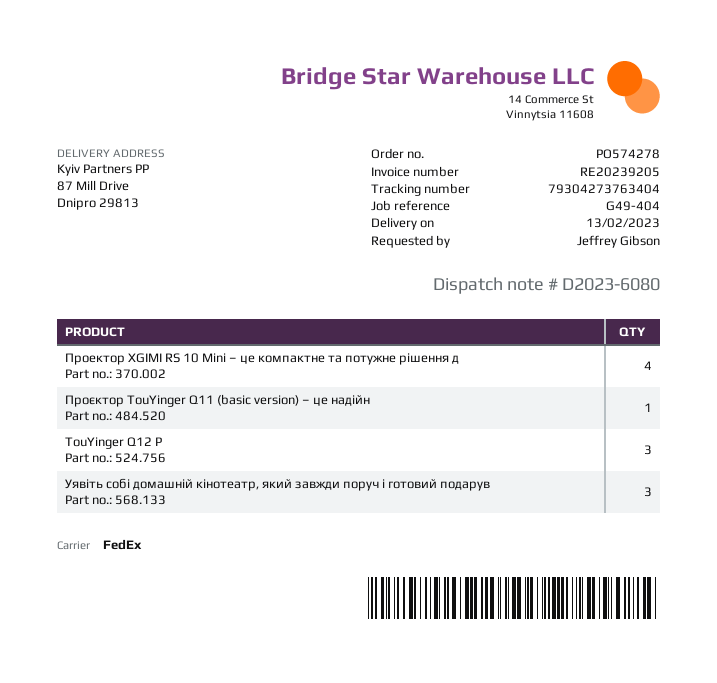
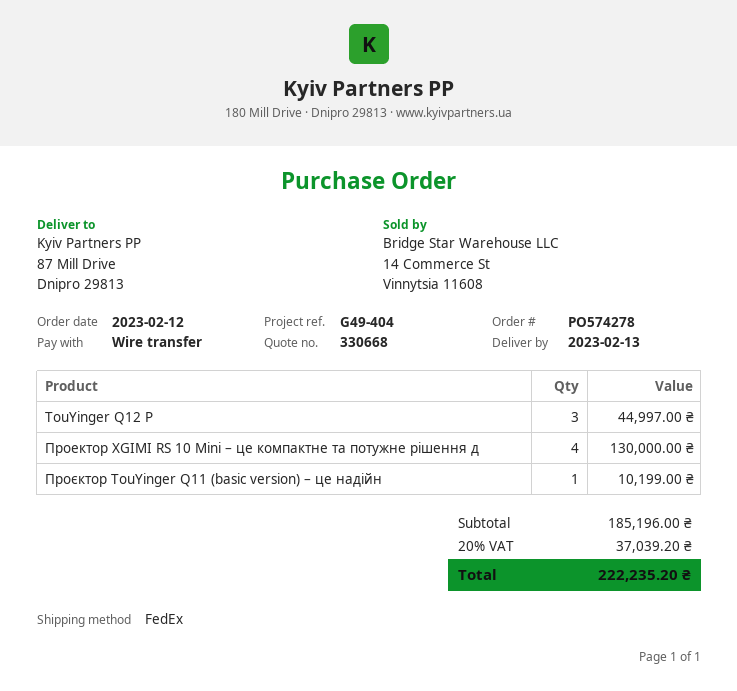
Уявіть собі домашній кінотеатр, який завжди поруч і готовий подарув: 3 -> none

